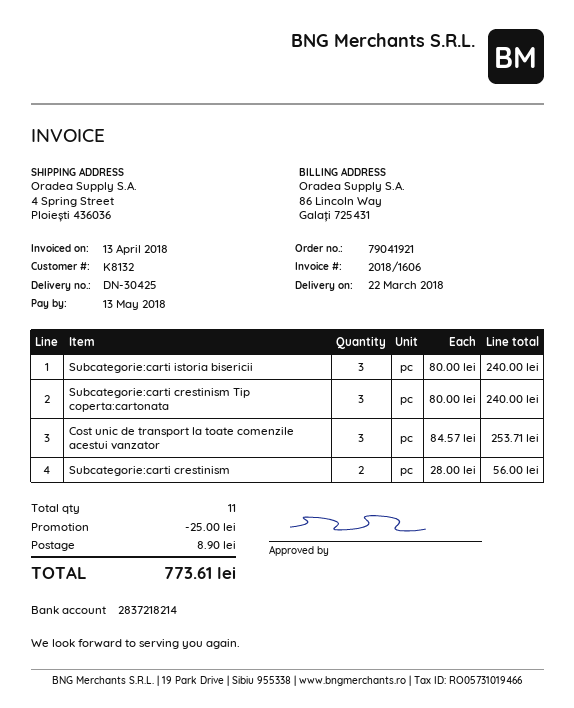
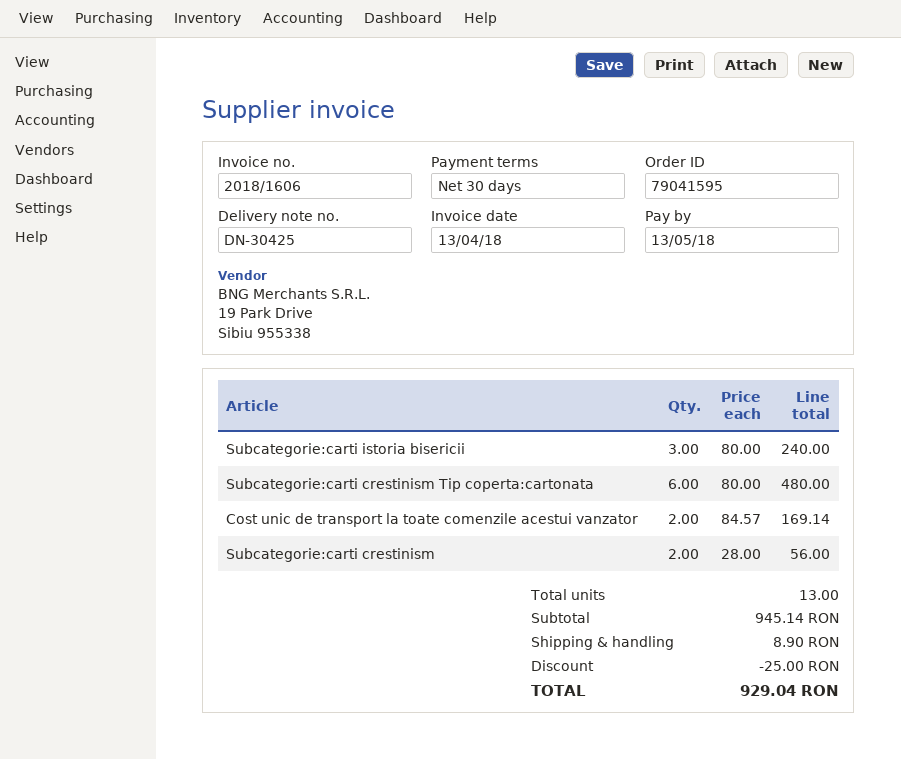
order number: 79041921 -> 79041595
Subcategorie:carti crestinism Tip coperta:cartonata: 3 x 80.00 = 240.00 -> 6 x 80.00 = 480.00
Cost unic de transport la toate comenzile acestui vanzator: 3 x 84.57 = 253.71 -> 2 x 84.57 = 169.14
total quantity: 11 -> 13
total: 773.61 -> 929.04

